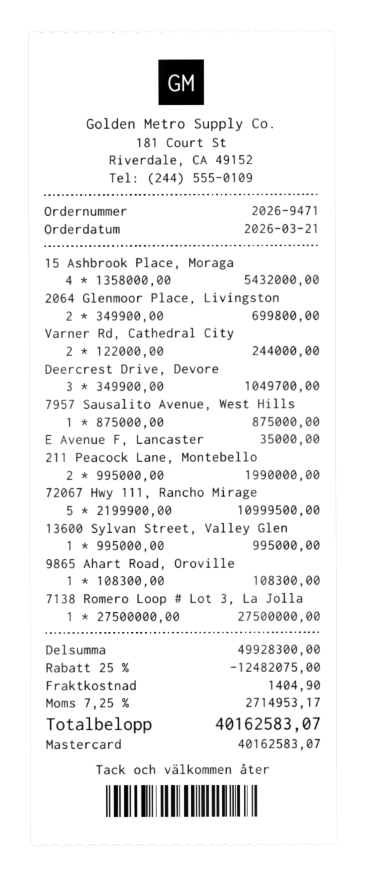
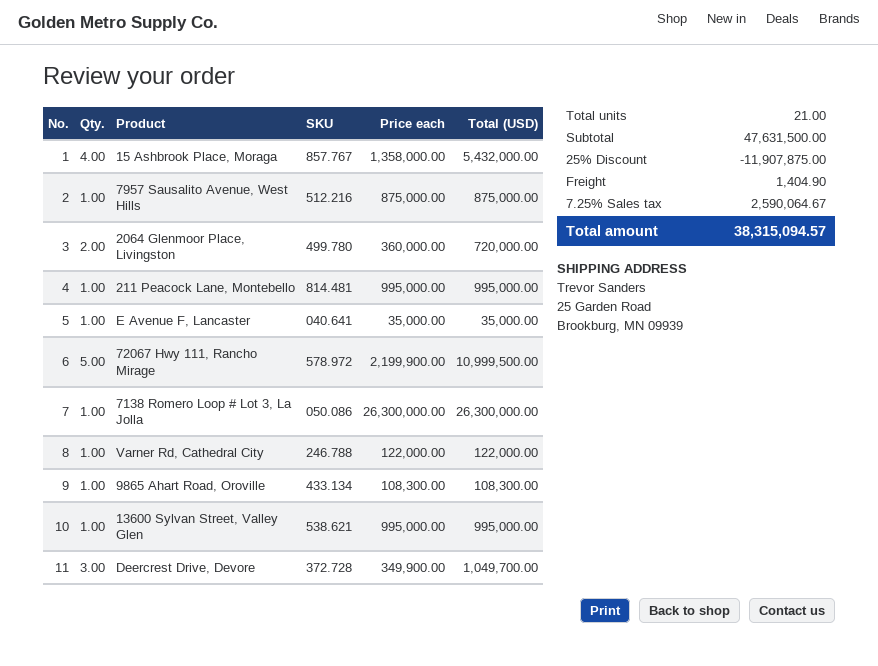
2064 Glenmoor Place, Livingston: 2 x 349900.00 = 699800.00 -> 2 x 360000.00 = 720000.00
Varner Rd, Cathedral City: 2 x 122000.00 = 244000.00 -> 1 x 122000.00 = 122000.00
211 Peacock Lane, Montebello: 2 x 995000.00 = 1990000.00 -> 1 x 995000.00 = 995000.00
7138 Romero Loop # Lot 3, La Jolla: 1 x 27500000.00 = 27500000.00 -> 1 x 26300000.00 = 26300000.00
subtotal: 49928300.00 -> 47631500.00
discount: 25% = 12482075.00 -> 25% = 11907875.00
tax: 7.25% = 2714953.17 -> 7.25% = 2590064.67
total: 40162583.07 -> 38315094.57

